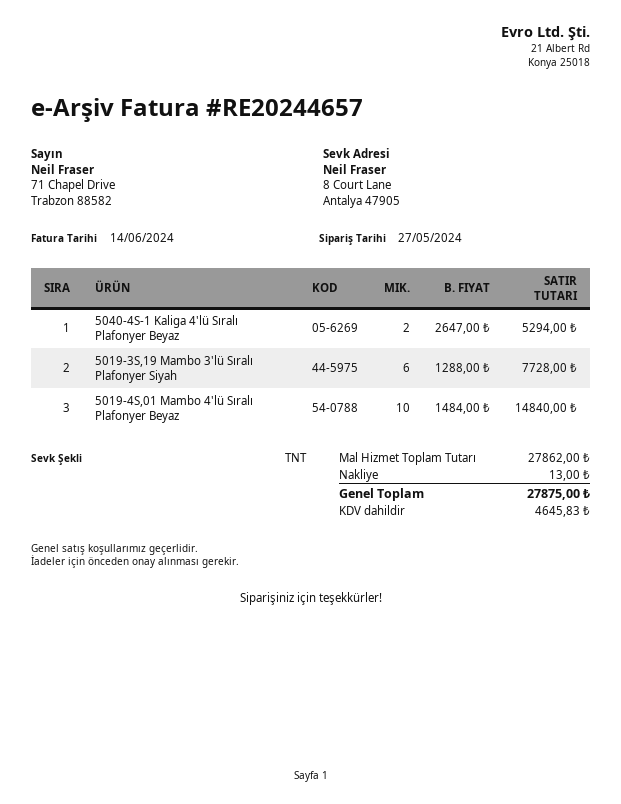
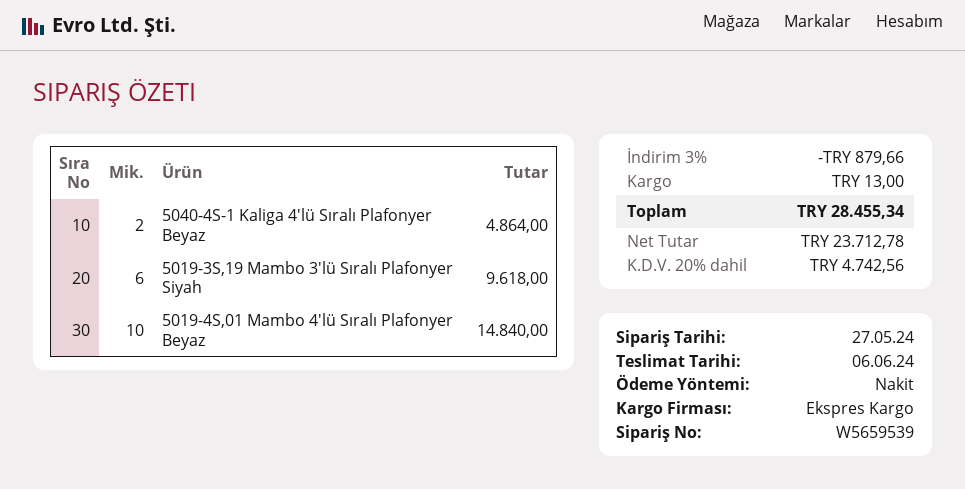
shipping method: TNT -> express
5040-4S-1 Kaliga 4'lü Sıralı Plafonyer Beyaz: 2 for 5294.00 -> 2 for 4864.00
5019-3S,19 Mambo 3'lü Sıralı Plafonyer Siyah: 6 for 7728.00 -> 6 for 9618.00
discount: none -> 3% = 879.66
tax: 4645.83 -> 4742.56
total: 27875.00 -> 28455.34

